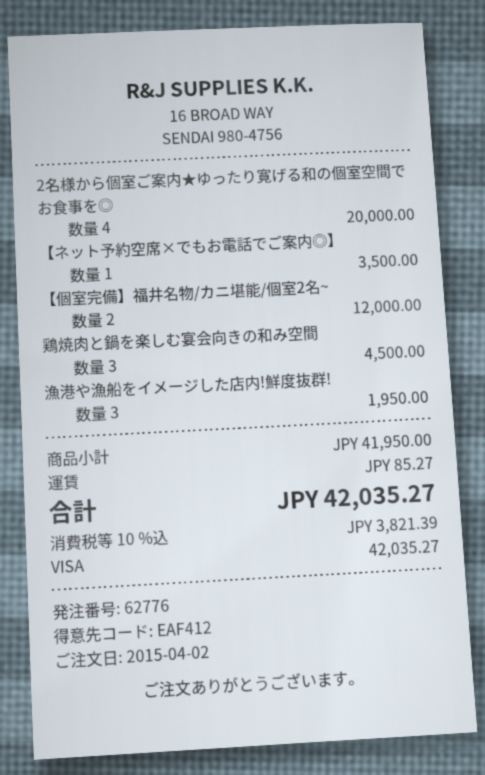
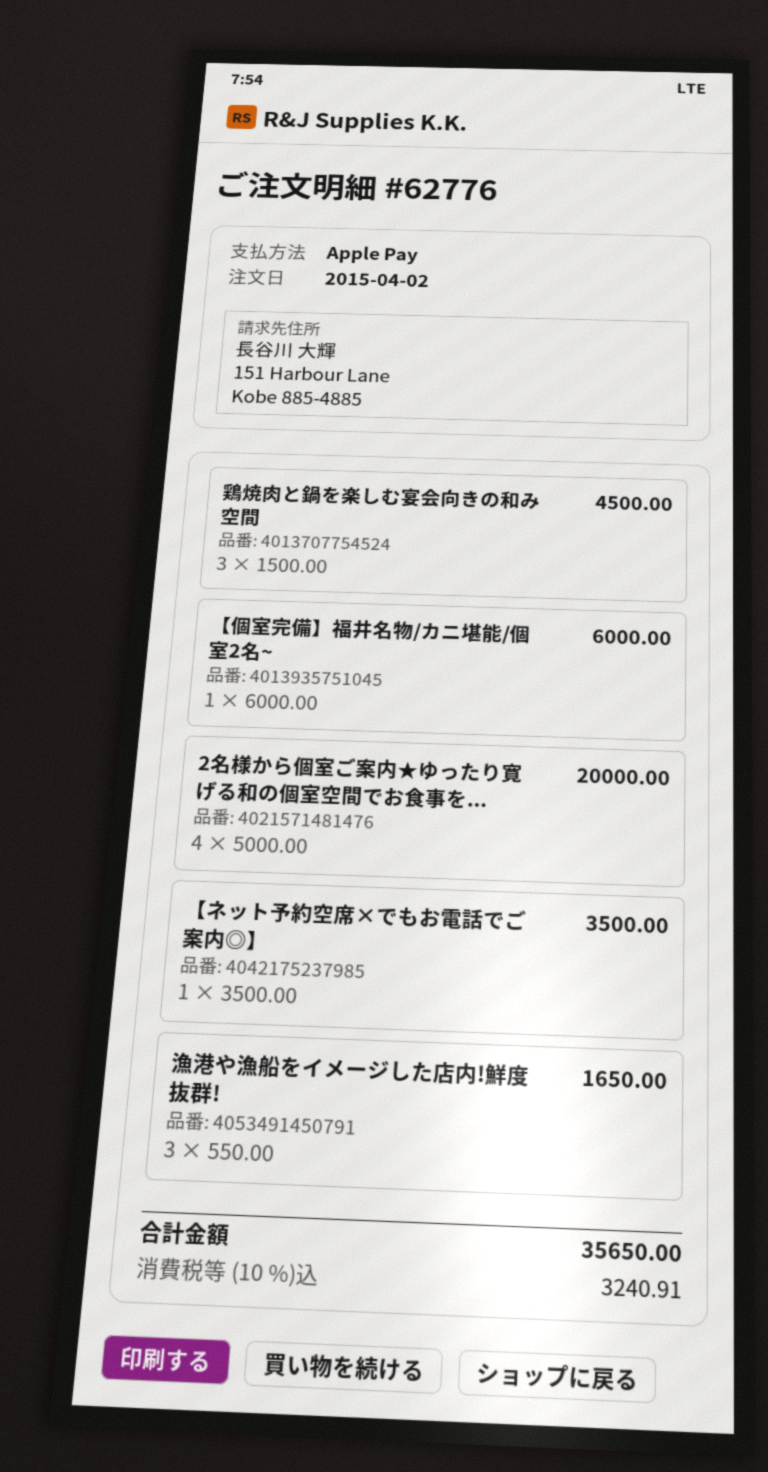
payment method: Visa -> Apple Pay
【個室完備】福井名物/カニ堪能/個室2名~: 2 for 12000.00 -> 1 for 6000.00
漁港や漁船をイメージした店内!鮮度抜群!: 3 for 1950.00 -> 3 for 1650.00
shipping: 85.27 -> none
tax: 10% = 3821.39 -> 10% = 3240.91
total: 42035.27 -> 35650.00

